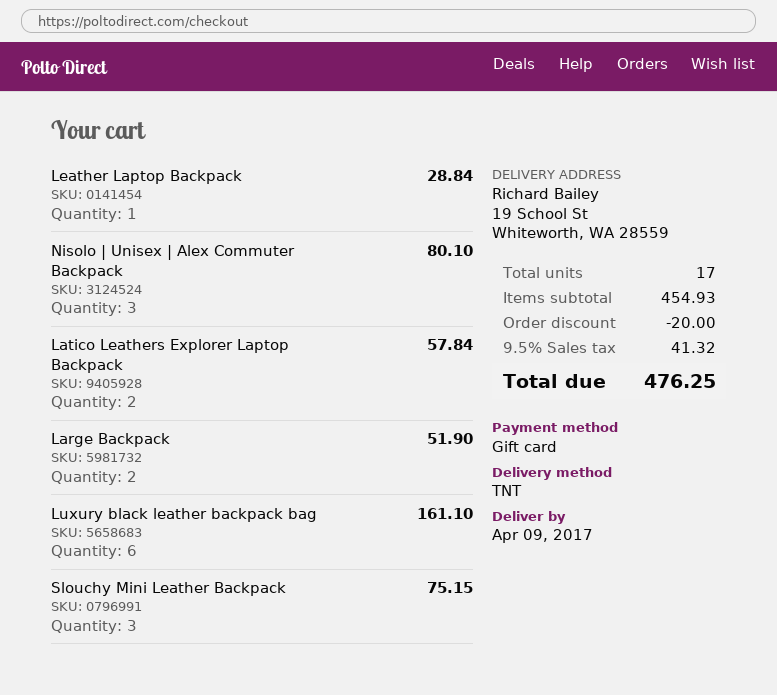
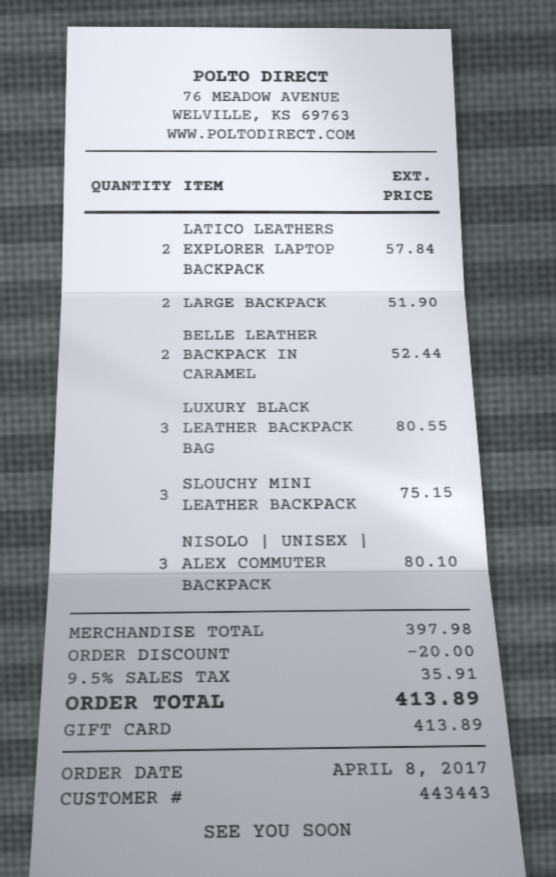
Leather Laptop Backpack: 1 for 28.84 -> none
Luxury black leather backpack bag: 6 for 161.10 -> 3 for 80.55
BELLE LEATHER BACKPACK IN CARAMEL: none -> 2 for 52.44
subtotal: 454.93 -> 397.98
tax: 9.5% = 41.32 -> 9.5% = 35.91
total: 476.25 -> 413.89

